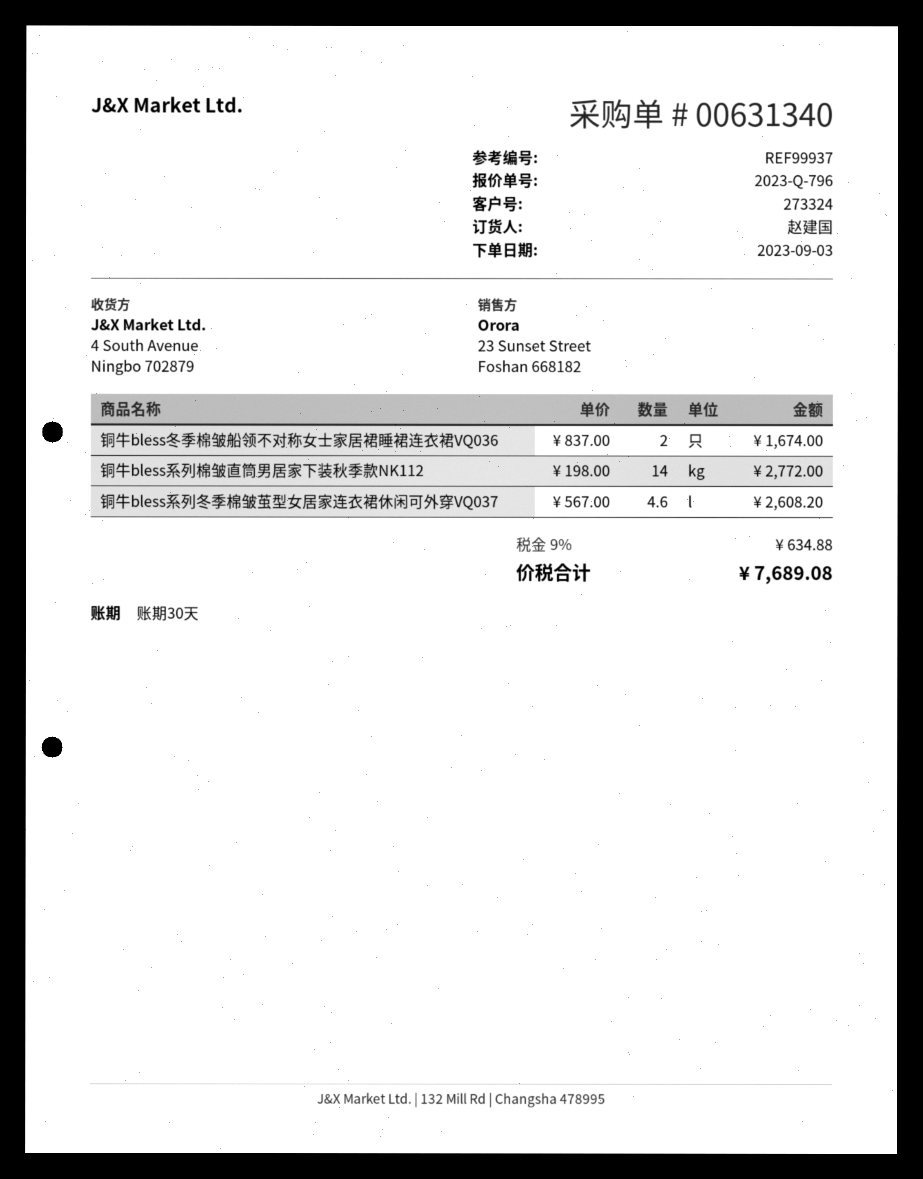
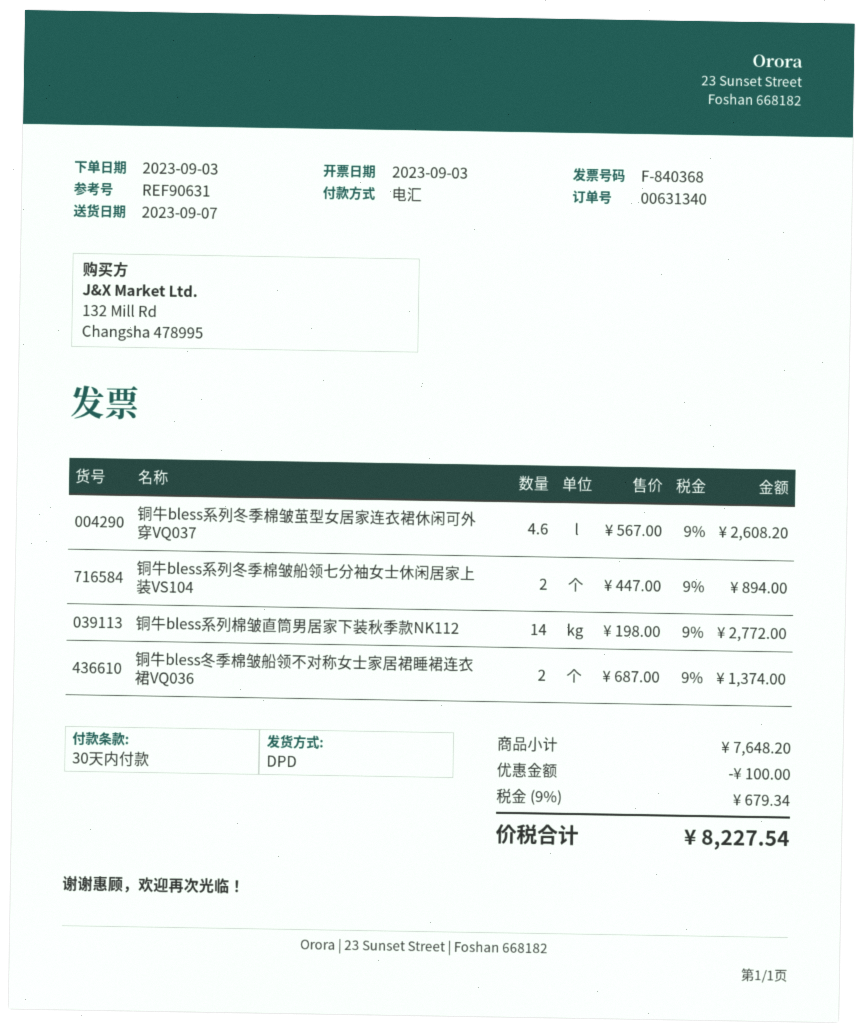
reference: REF99937 -> REF90631
铜牛bless冬季棉皱船领不对称女士家居裙睡裙连衣裙VQ036: 2 x 837.00 = 1674.00 -> 2 x 687.00 = 1374.00
铜牛bless系列冬季棉皱船领七分袖女士休闲居家上装VS104: none -> 2 x 447.00 = 894.00
discount: none -> 100.00
tax: 9% = 634.88 -> 9% = 679.34
total: 7689.08 -> 8227.54

